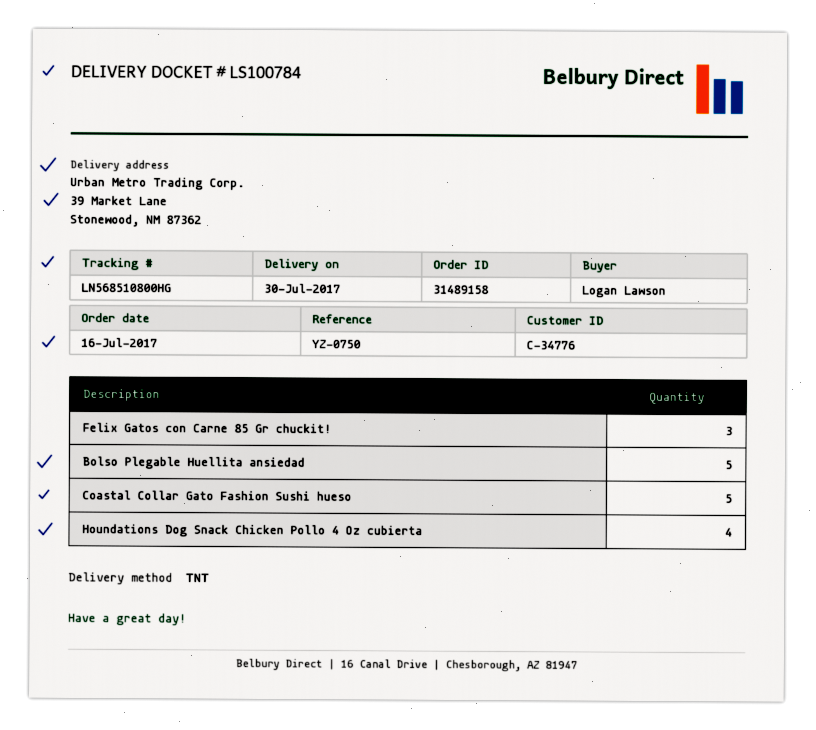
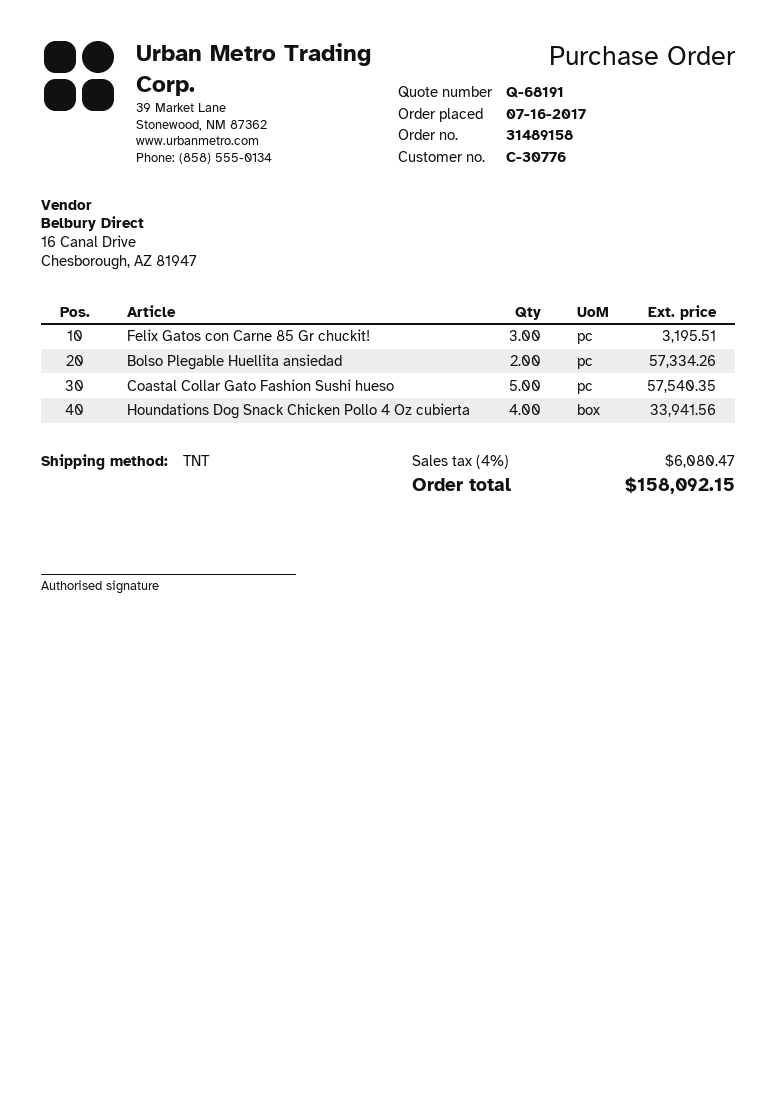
customer number: C-34776 -> C-30776
Bolso Plegable Huellita ansiedad: 5 -> 2

